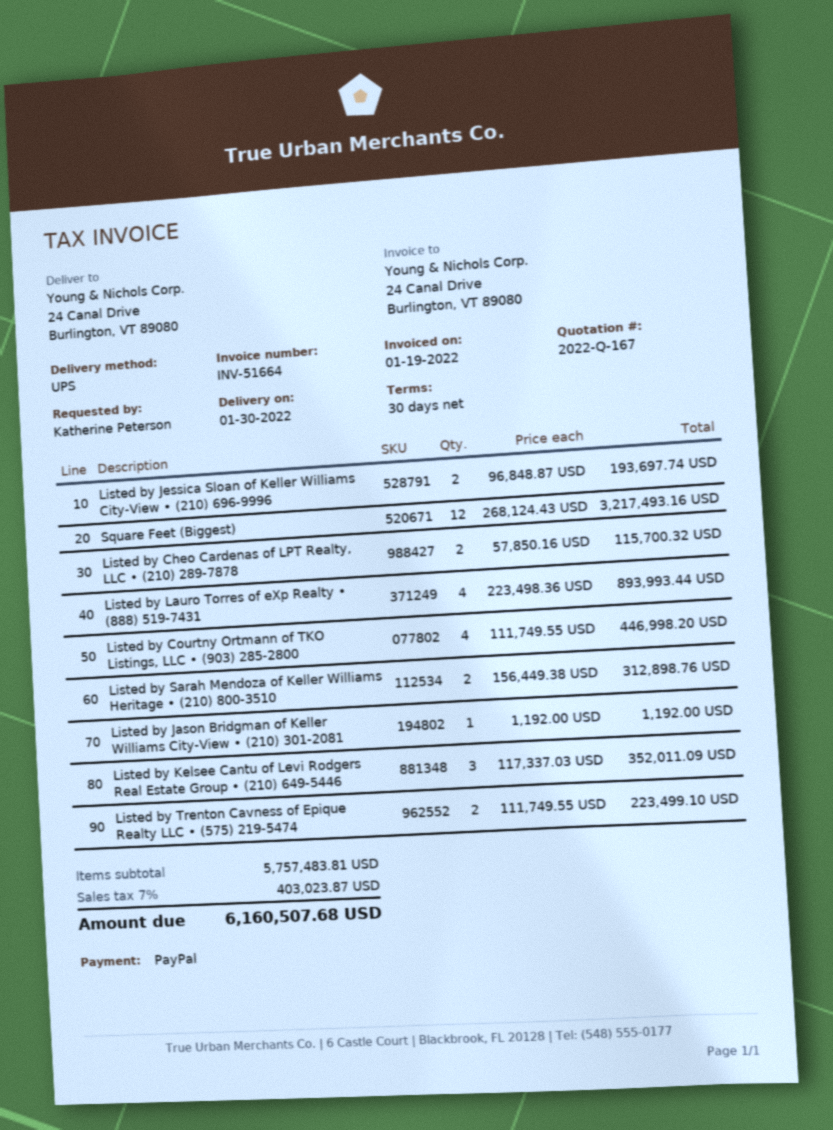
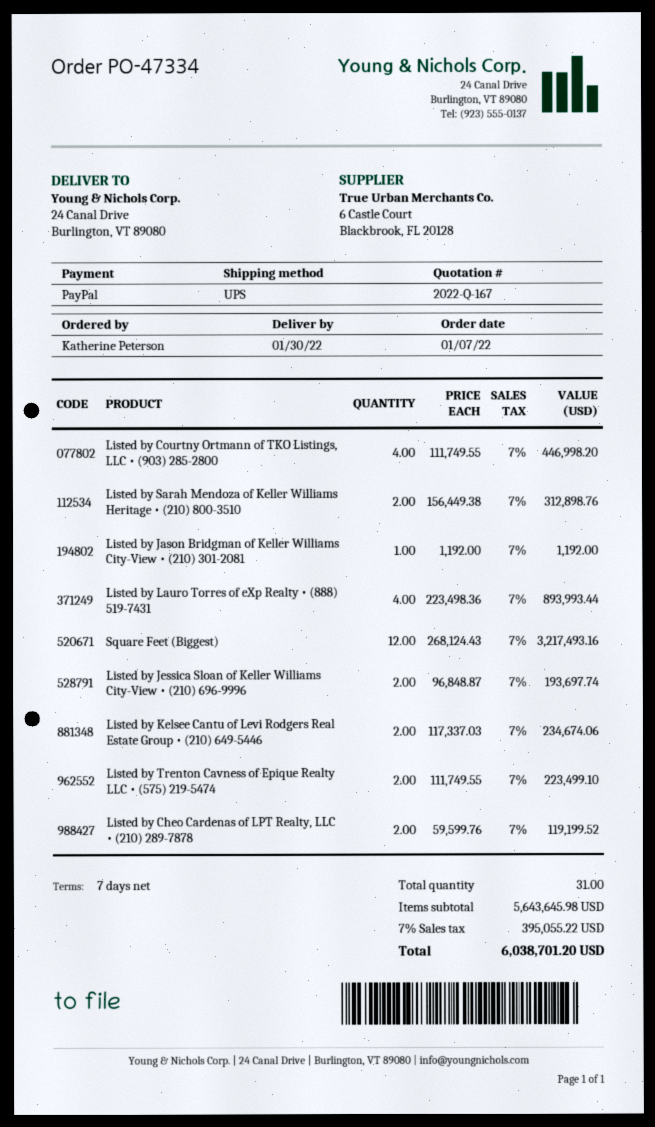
payment terms: 30 days -> 7 days
Listed by Cheo Cardenas of LPT Realty, LLC • (210) 289-7878: 2 x 57850.16 = 115700.32 -> 2 x 59599.76 = 119199.52
Listed by Kelsee Cantu of Levi Rodgers Real Estate Group • (210) 649-5446: 3 x 117337.03 = 352011.09 -> 2 x 117337.03 = 234674.06
subtotal: 5757483.81 -> 5643645.98
tax: 7% = 403023.87 -> 7% = 395055.22
total: 6160507.68 -> 6038701.20

